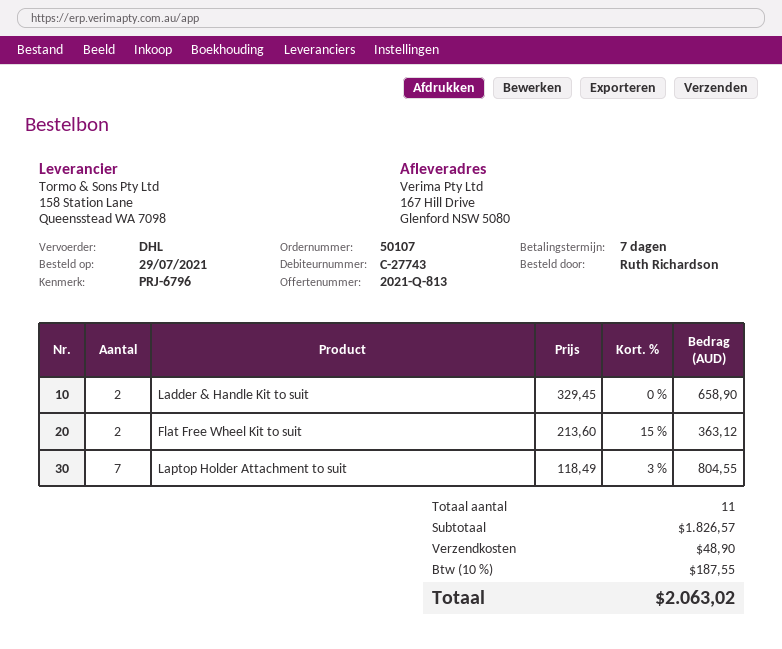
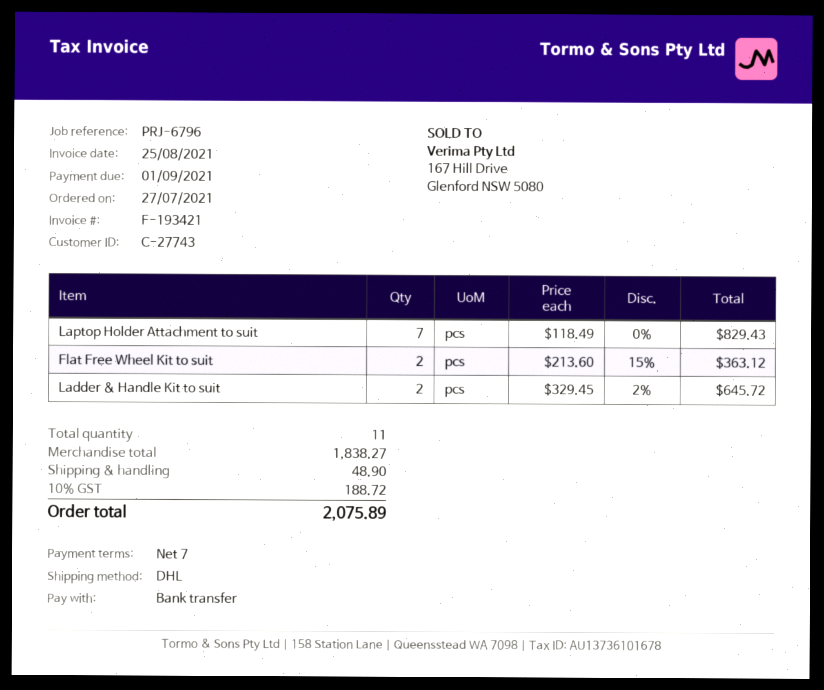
order date: 2021-07-29 -> 2021-07-27
Ladder & Handle Kit to suit: 2 x 329.45 = 658.90 -> 2 x 329.45 - 2% = 645.72
Laptop Holder Attachment to suit: 7 x 118.49 - 3% = 804.55 -> 7 x 118.49 = 829.43
subtotal: 1826.57 -> 1838.27
tax: 10% = 187.55 -> 10% = 188.72
total: 2063.02 -> 2075.89

